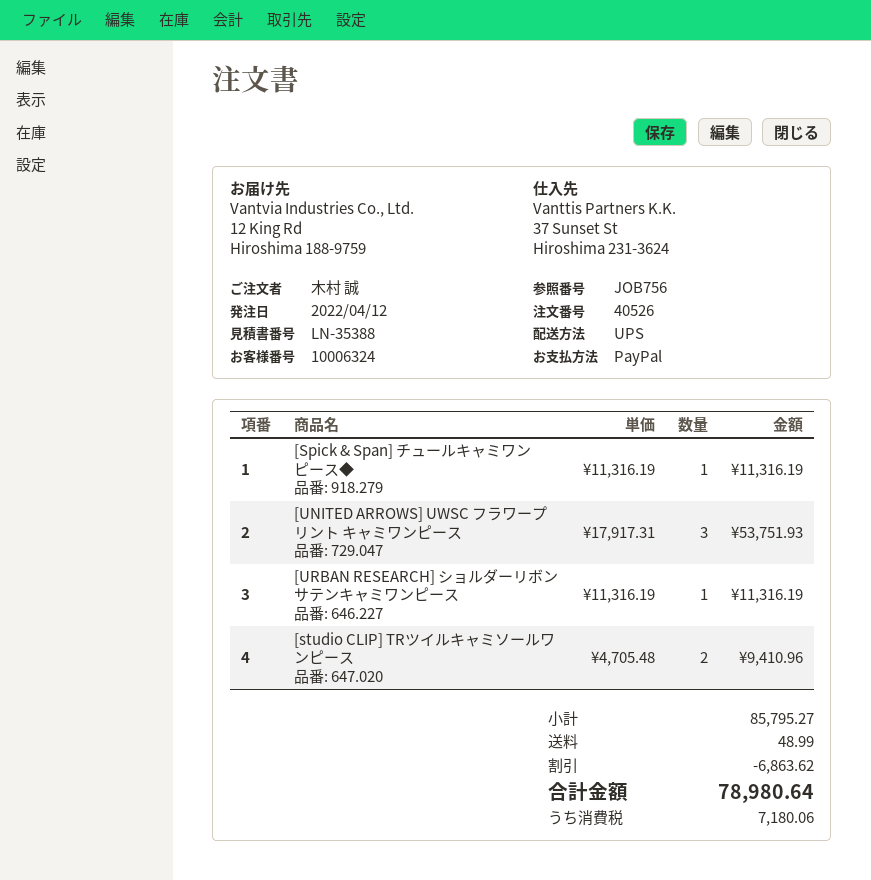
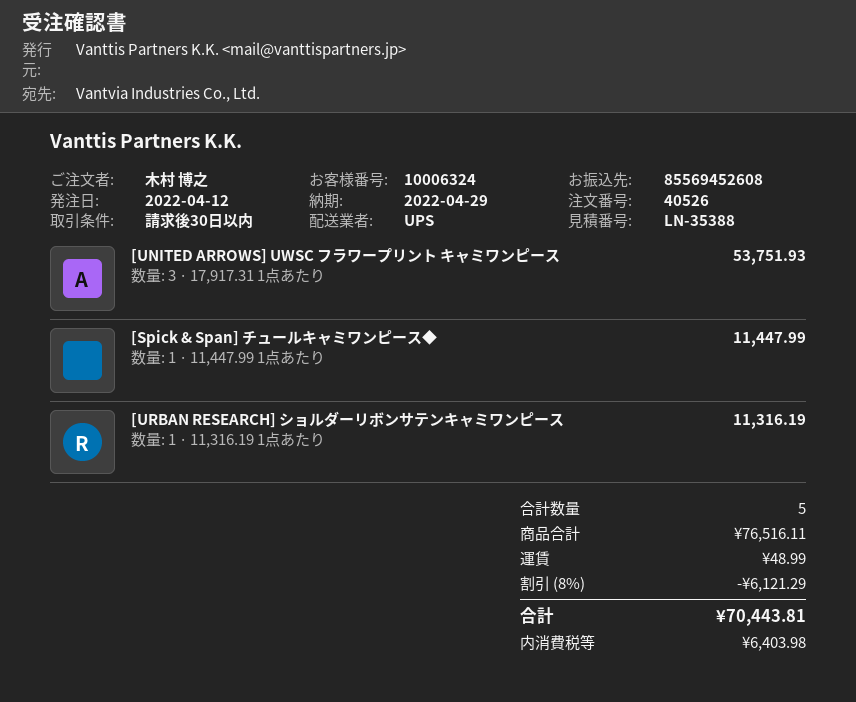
ordered by: 木村 誠 -> 木村 博之
[Spick & Span] チュールキャミワンピース◆: 1 x 11316.19 = 11316.19 -> 1 x 11447.99 = 11447.99
[studio CLIP] TRツイルキャミソールワンピース: 2 x 4705.48 = 9410.96 -> none
subtotal: 85795.27 -> 76516.11
discount: 6863.62 -> 6121.29
tax: 7180.06 -> 6403.98
total: 78980.64 -> 70443.81

